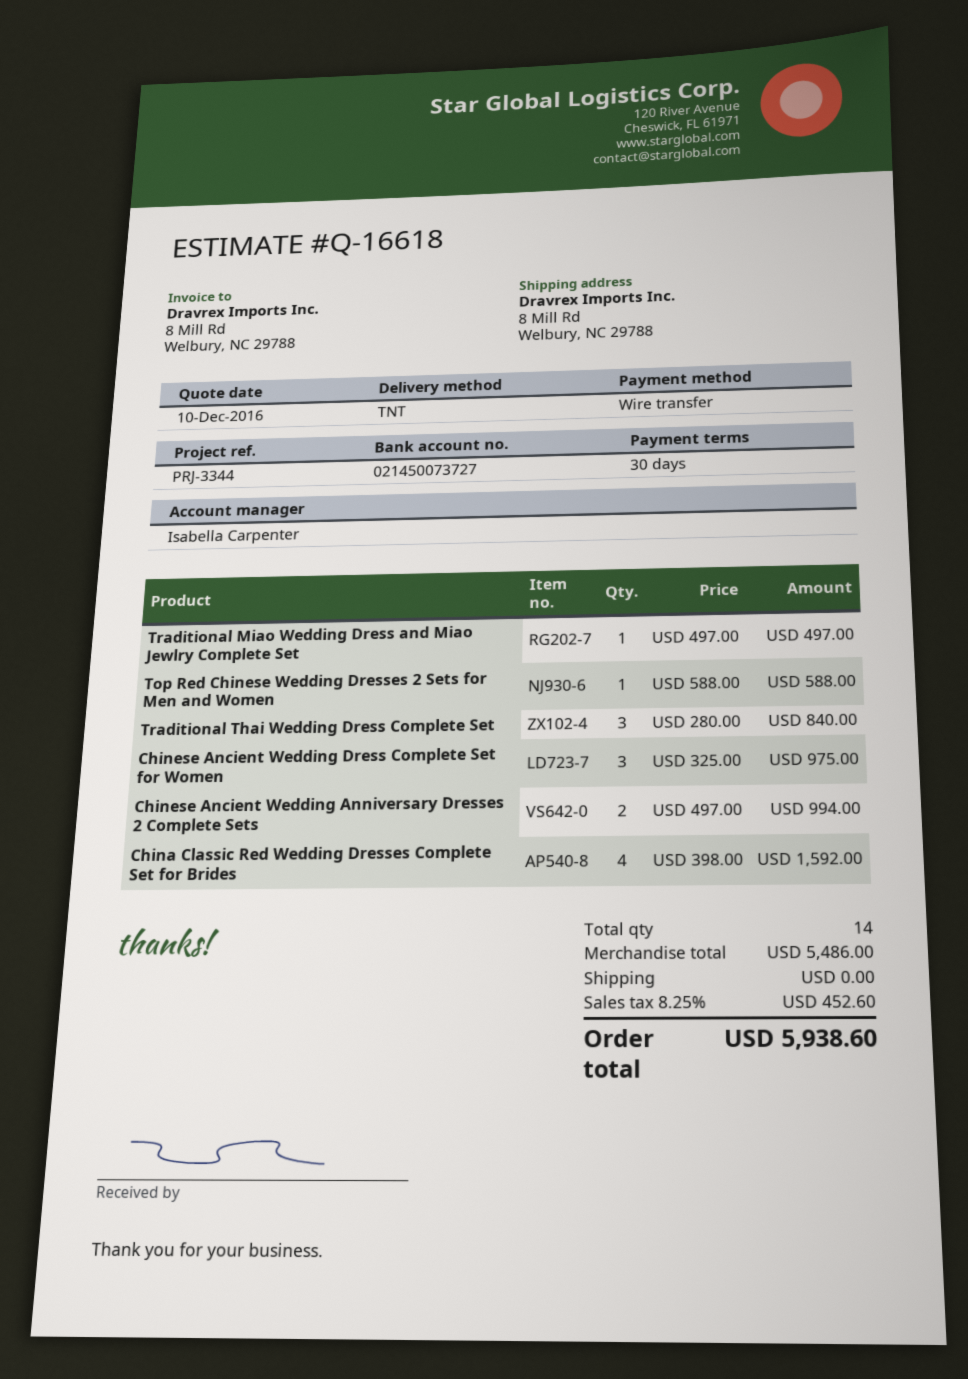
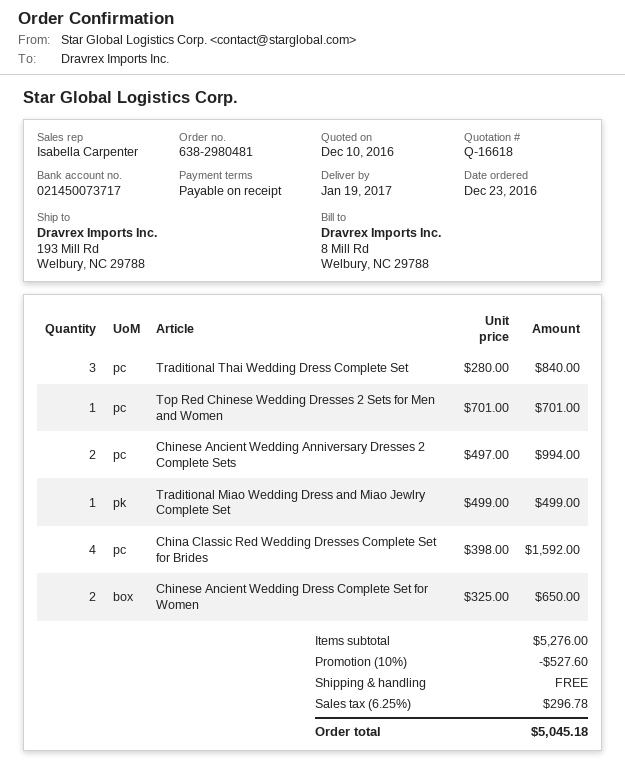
payment terms: 30 days -> on receipt
bank account: 021450073727 -> 021450073717
ship to: 8 Mill Rd, Welbury, NC 29788 -> 193 Mill Rd, Welbury, NC 29788
Traditional Miao Wedding Dress and Miao Jewlry Complete Set: 1 x 497.00 = 497.00 -> 1 x 499.00 = 499.00
Top Red Chinese Wedding Dresses 2 Sets for Men and Women: 1 x 588.00 = 588.00 -> 1 x 701.00 = 701.00
Chinese Ancient Wedding Dress Complete Set for Women: 3 x 325.00 = 975.00 -> 2 x 325.00 = 650.00
subtotal: 5486.00 -> 5276.00
discount: none -> 10% = 527.60
tax: 8.25% = 452.60 -> 6.25% = 296.78
total: 5938.60 -> 5045.18

